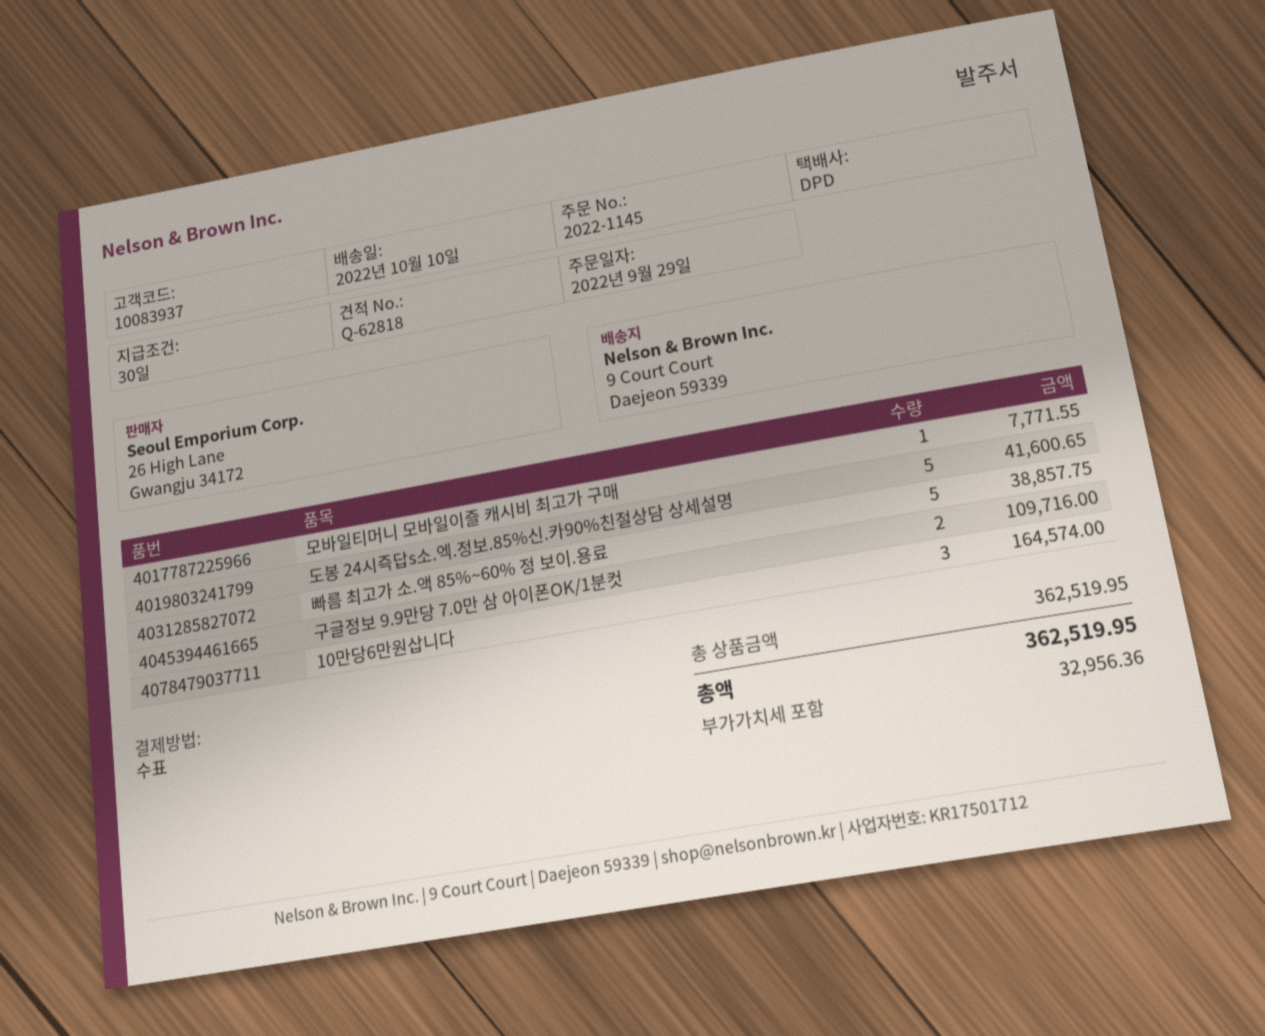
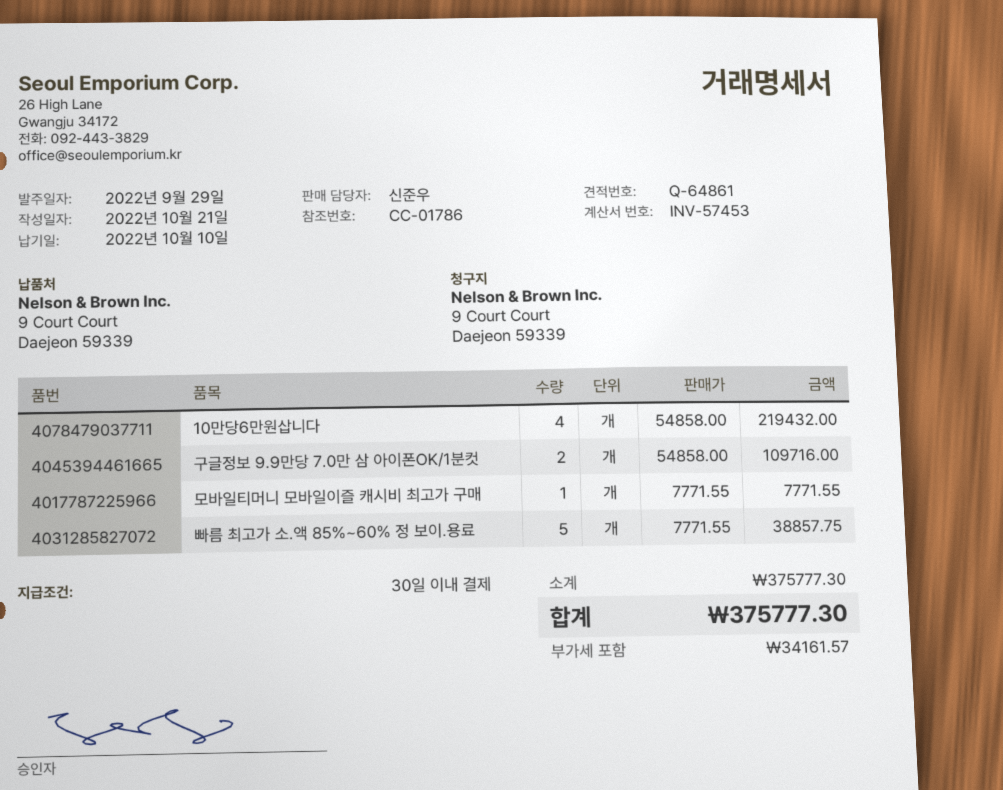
quote number: Q-62818 -> Q-64861
도봉 24시즉답s소.엑.정보.85%신.카90%친절상담 상세설명: 5 for 41600.65 -> none
10만당6만원삽니다: 3 for 164574.00 -> 4 for 219432.00
subtotal: 362519.95 -> 375777.30
tax: 32956.36 -> 34161.57
total: 362519.95 -> 375777.30

